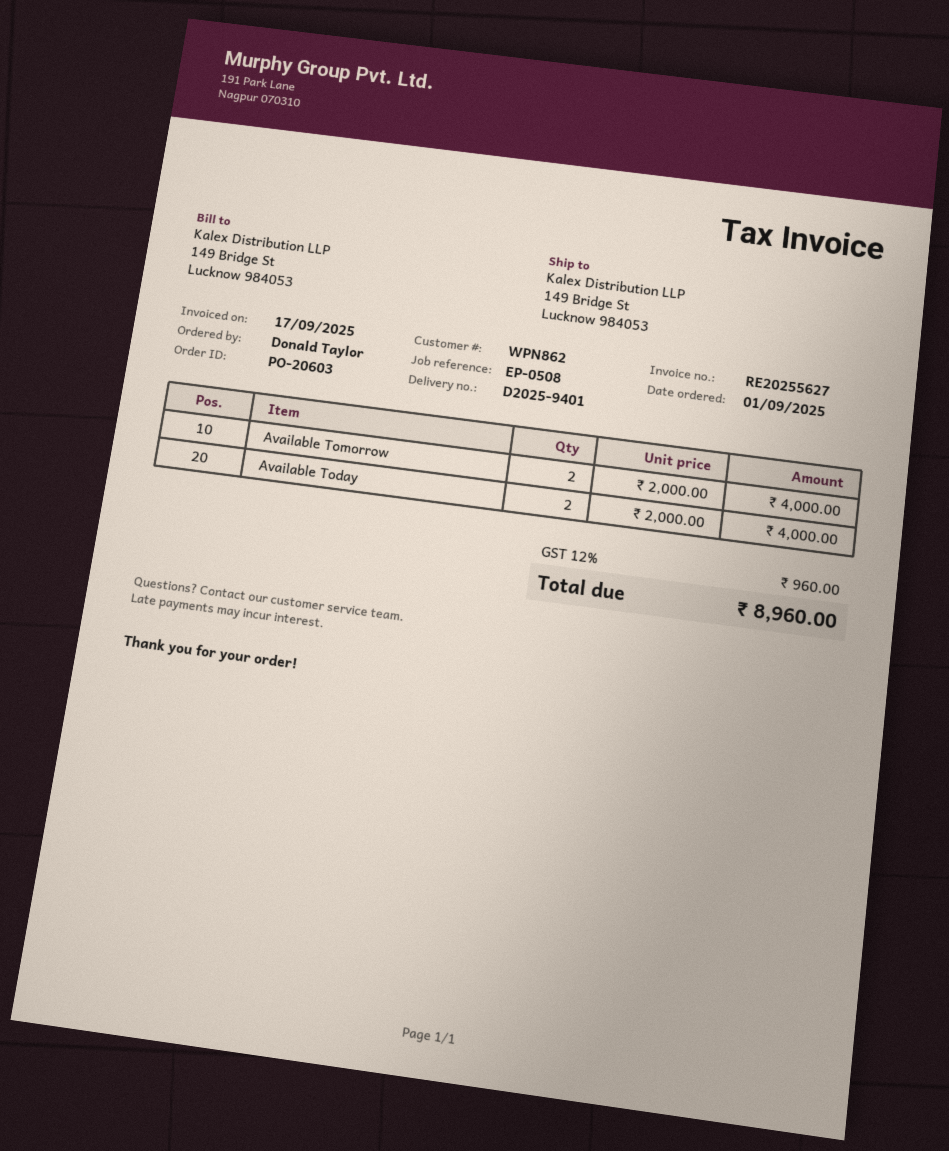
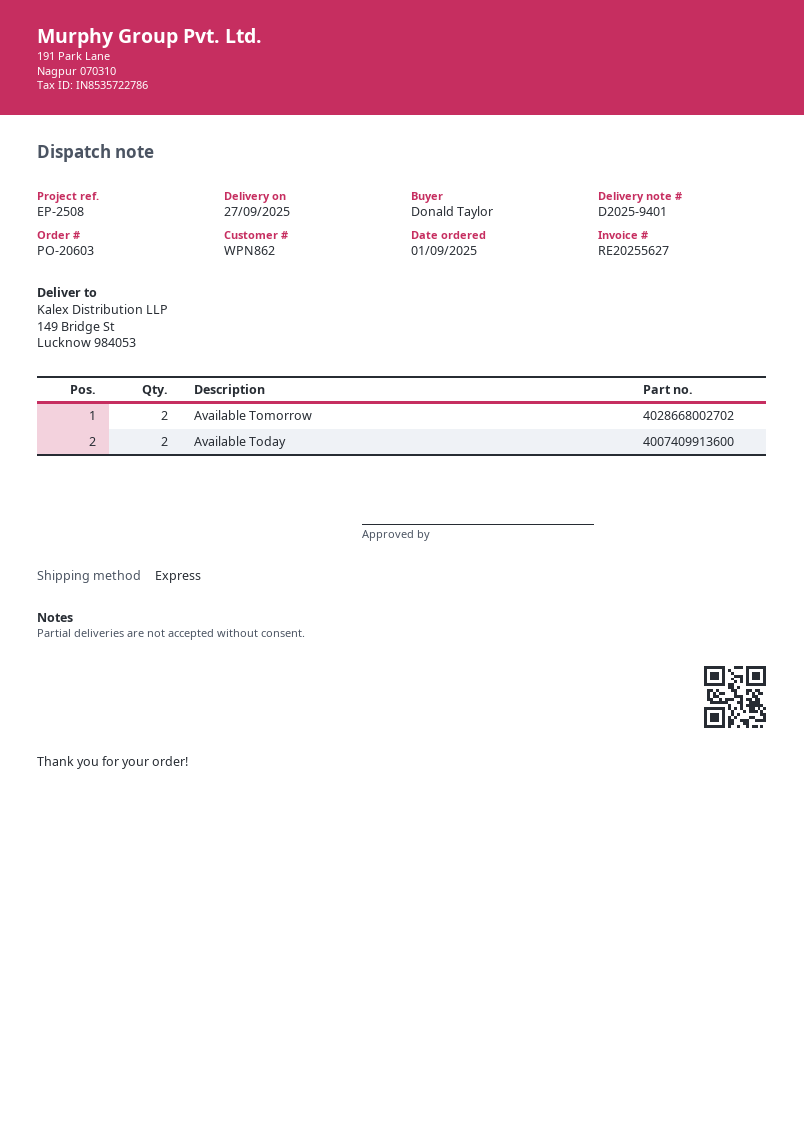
reference: EP-0508 -> EP-2508

